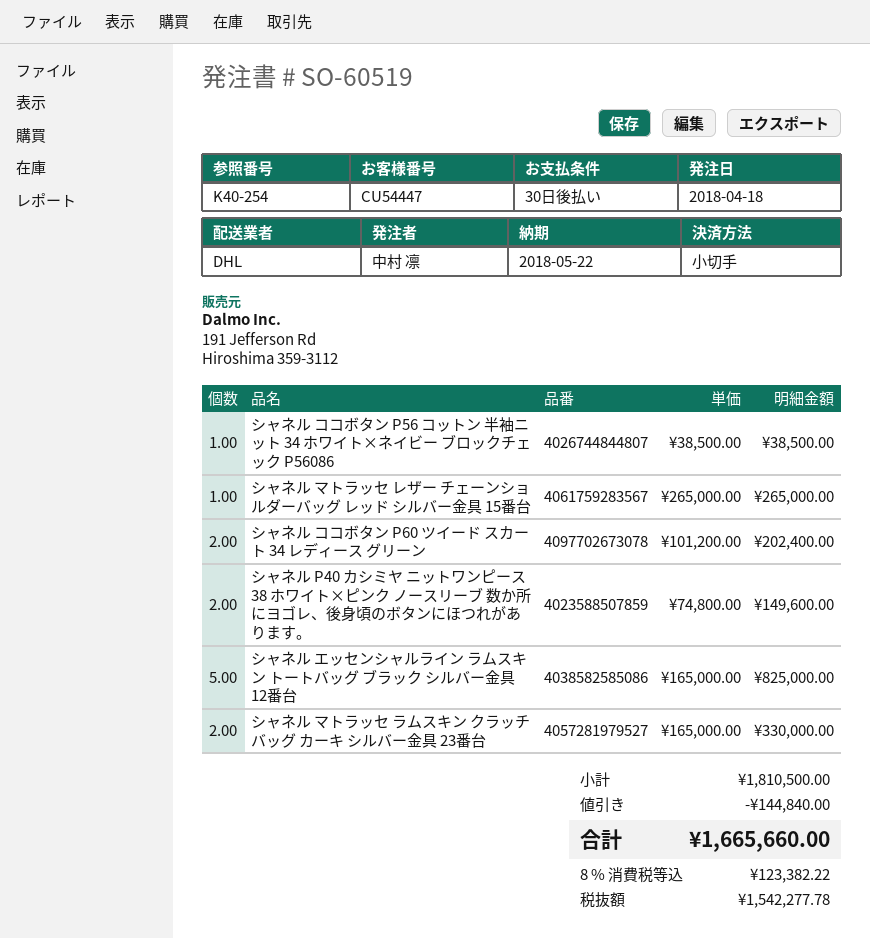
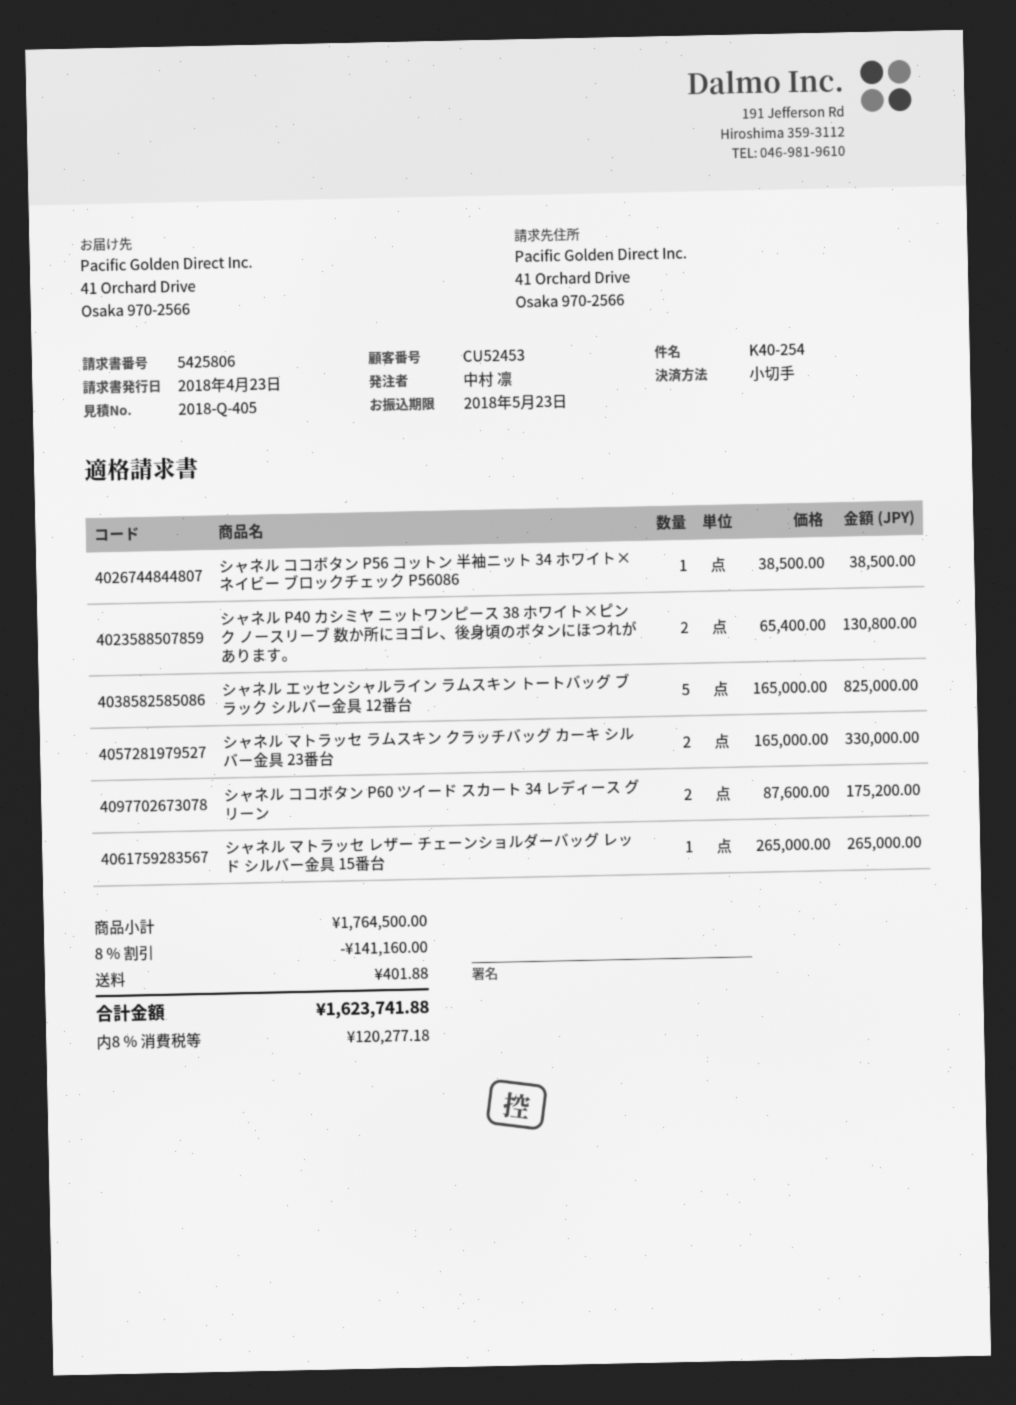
customer number: CU54447 -> CU52453
シャネル ココボタン P60 ツイード スカート 34 レディース グリーン: 2 x 101200.00 = 202400.00 -> 2 x 87600.00 = 175200.00
シャネル P40 カシミヤ ニットワンピース 38 ホワイト×ピンク ノースリーブ 数か所にヨゴレ、後身頃のボタンにほつれがあります。: 2 x 74800.00 = 149600.00 -> 2 x 65400.00 = 130800.00
subtotal: 1810500.00 -> 1764500.00
discount: 144840.00 -> 141160.00
shipping: none -> 401.88
tax: 8% = 123382.22 -> 8% = 120277.18
total: 1665660.00 -> 1623741.88

